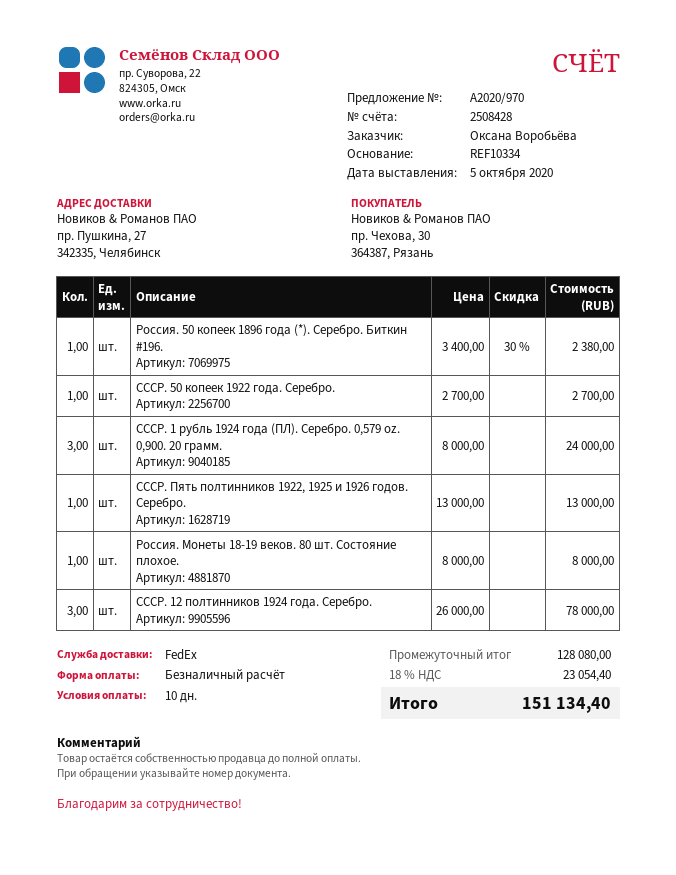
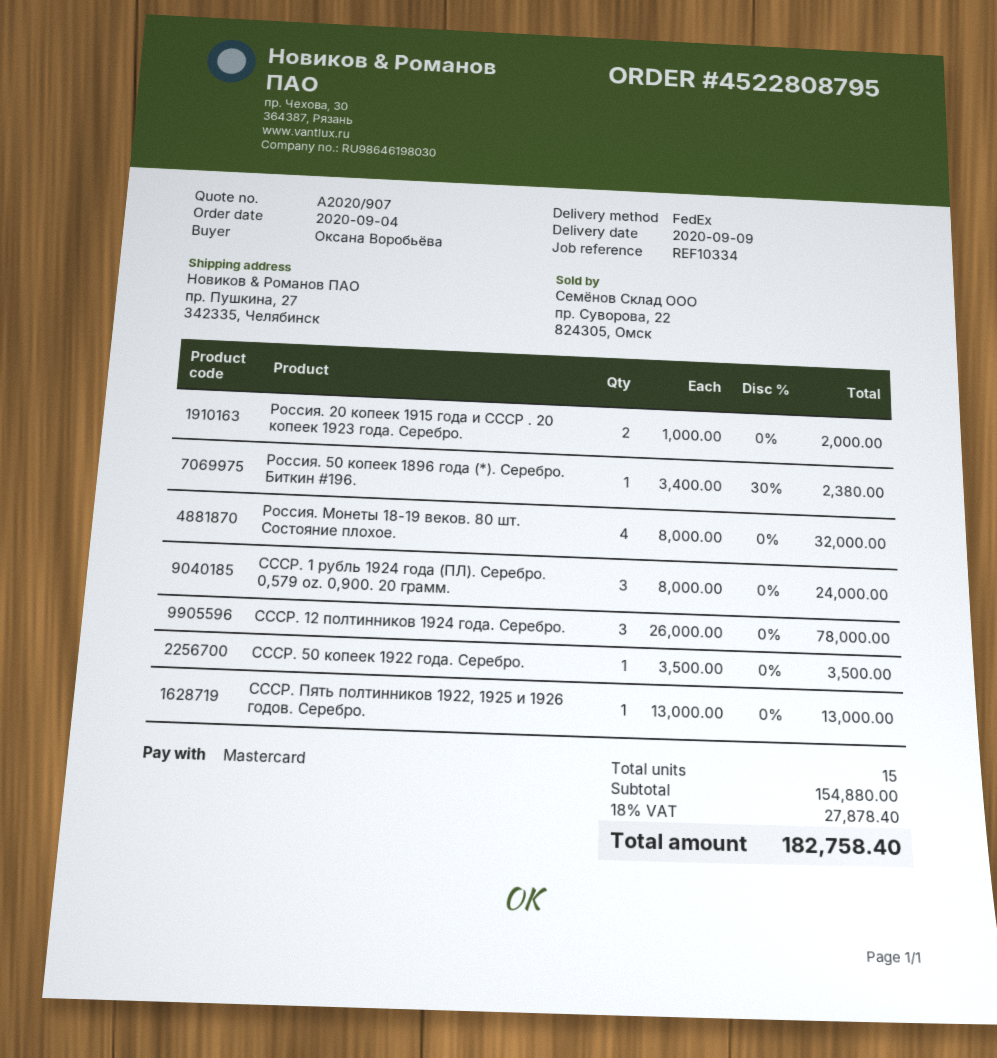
quote number: A2020/970 -> A2020/907
payment method: bank transfer -> Mastercard
СССР. 50 копеек 1922 года. Серебро.: 1 x 2700.00 = 2700.00 -> 1 x 3500.00 = 3500.00
Россия. Монеты 18-19 веков. 80 шт. Состояние плохое.: 1 x 8000.00 = 8000.00 -> 4 x 8000.00 = 32000.00
Россия. 20 копеек 1915 года и СССР . 20 копеек 1923 года. Серебро.: none -> 2 x 1000.00 = 2000.00
subtotal: 128080.00 -> 154880.00
tax: 18% = 23054.40 -> 18% = 27878.40
total: 151134.40 -> 182758.40

